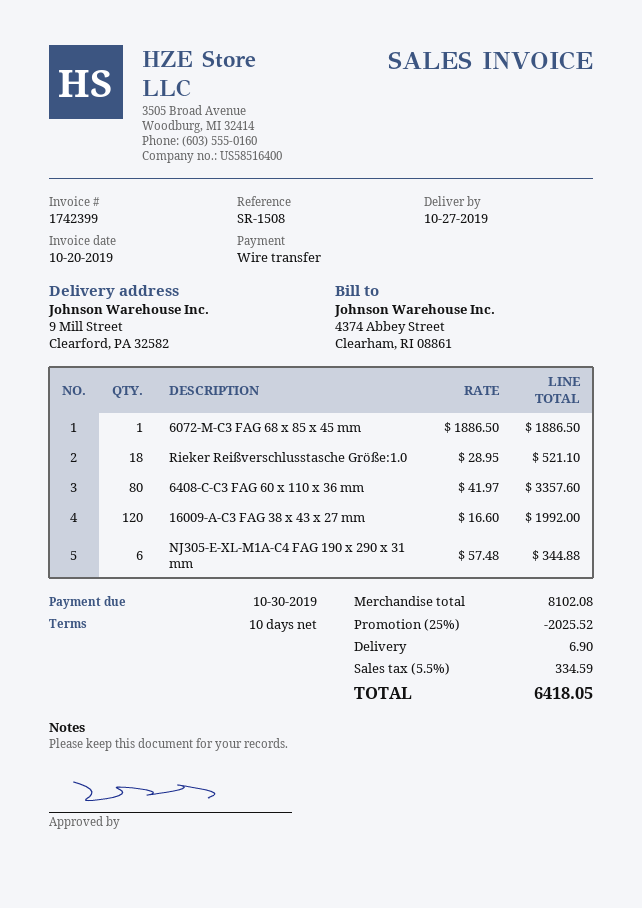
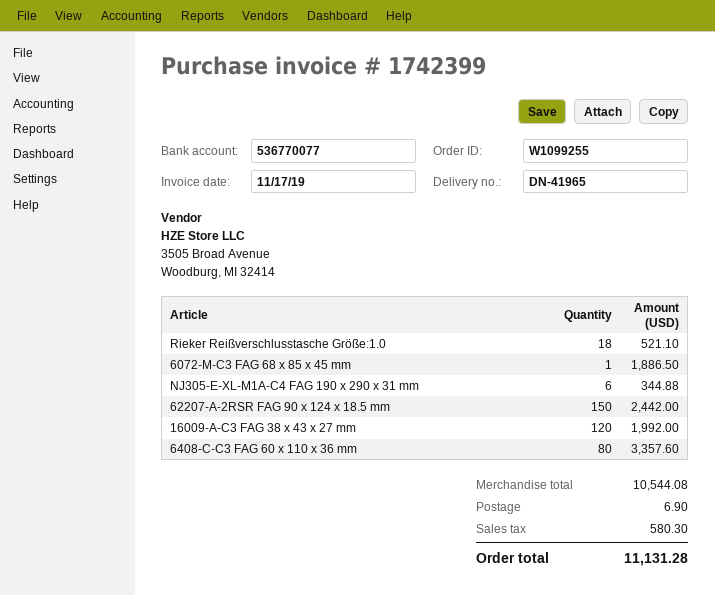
invoice date: 2019-10-20 -> 2019-11-17
62207-A-2RSR FAG 90 x 124 x 18.5 mm: none -> 150 for 2442.00
subtotal: 8102.08 -> 10544.08
discount: 25% = 2025.52 -> none
tax: 334.59 -> 580.30
total: 6418.05 -> 11131.28

